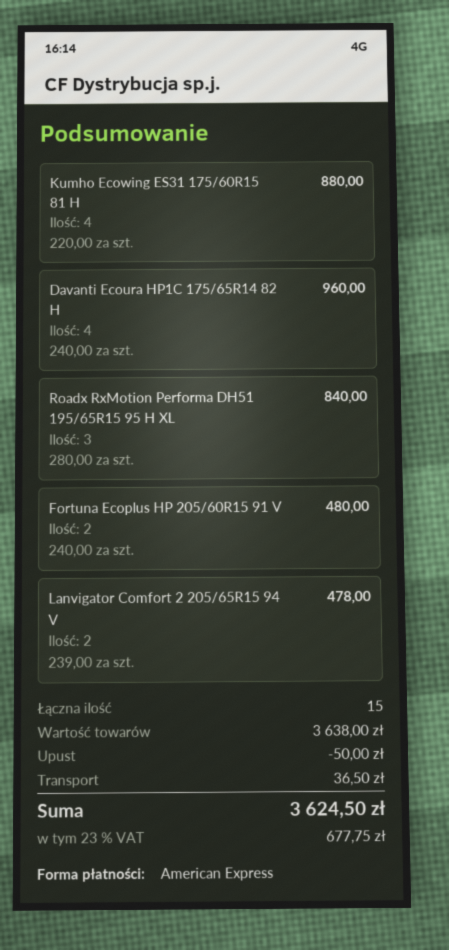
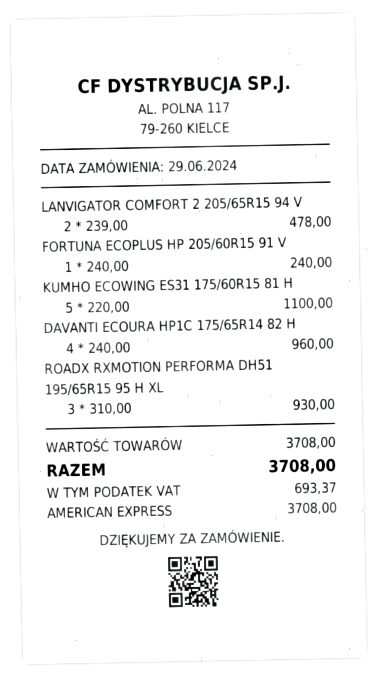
Kumho Ecowing ES31 175/60R15 81 H: 4 x 220.00 = 880.00 -> 5 x 220.00 = 1100.00
Roadx RxMotion Performa DH51 195/65R15 95 H XL: 3 x 280.00 = 840.00 -> 3 x 310.00 = 930.00
Fortuna Ecoplus HP 205/60R15 91 V: 2 x 240.00 = 480.00 -> 1 x 240.00 = 240.00
subtotal: 3638.00 -> 3708.00
discount: 50.00 -> none
shipping: 36.50 -> none
tax: 677.75 -> 693.37
total: 3624.50 -> 3708.00

